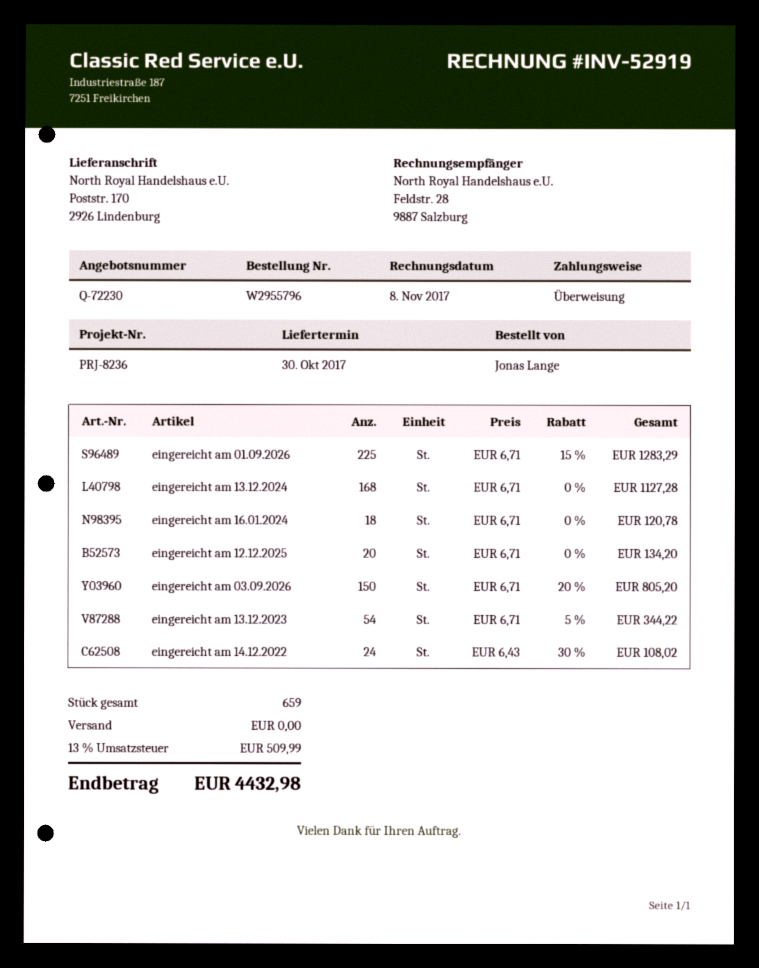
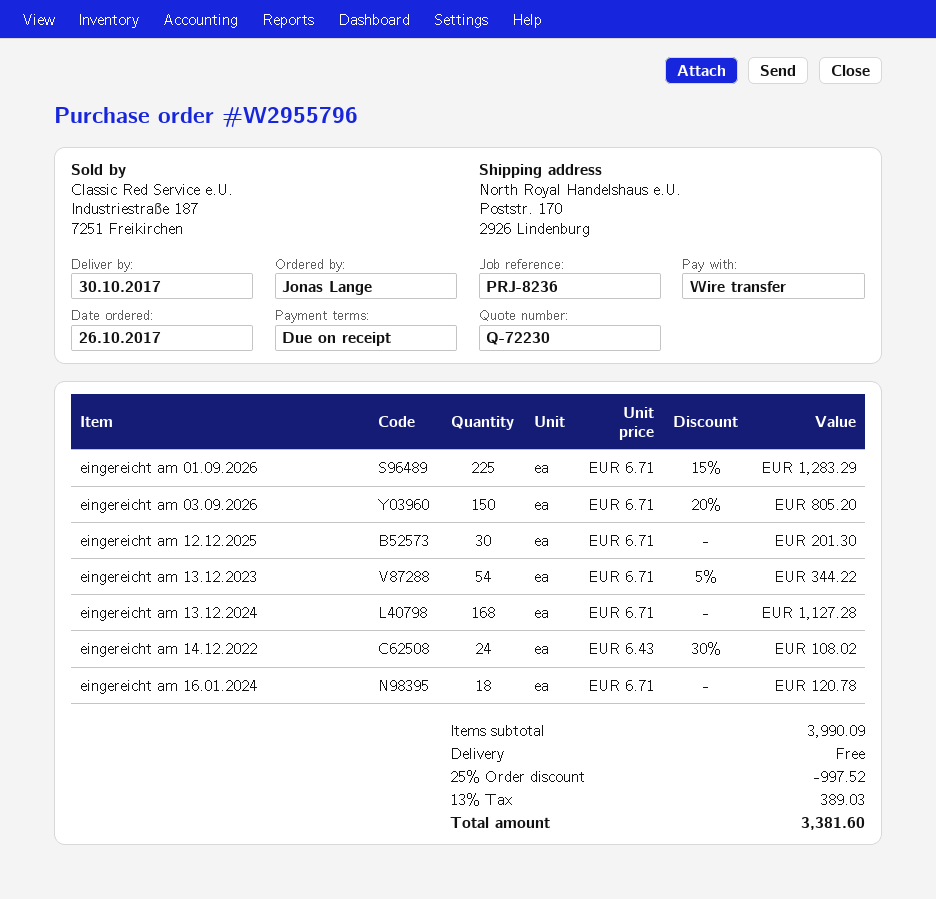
eingereicht am 12.12.2025: 20 x 6.71 = 134.20 -> 30 x 6.71 = 201.30
discount: none -> 25% = 997.52
tax: 13% = 509.99 -> 13% = 389.03
total: 4432.98 -> 3381.60

